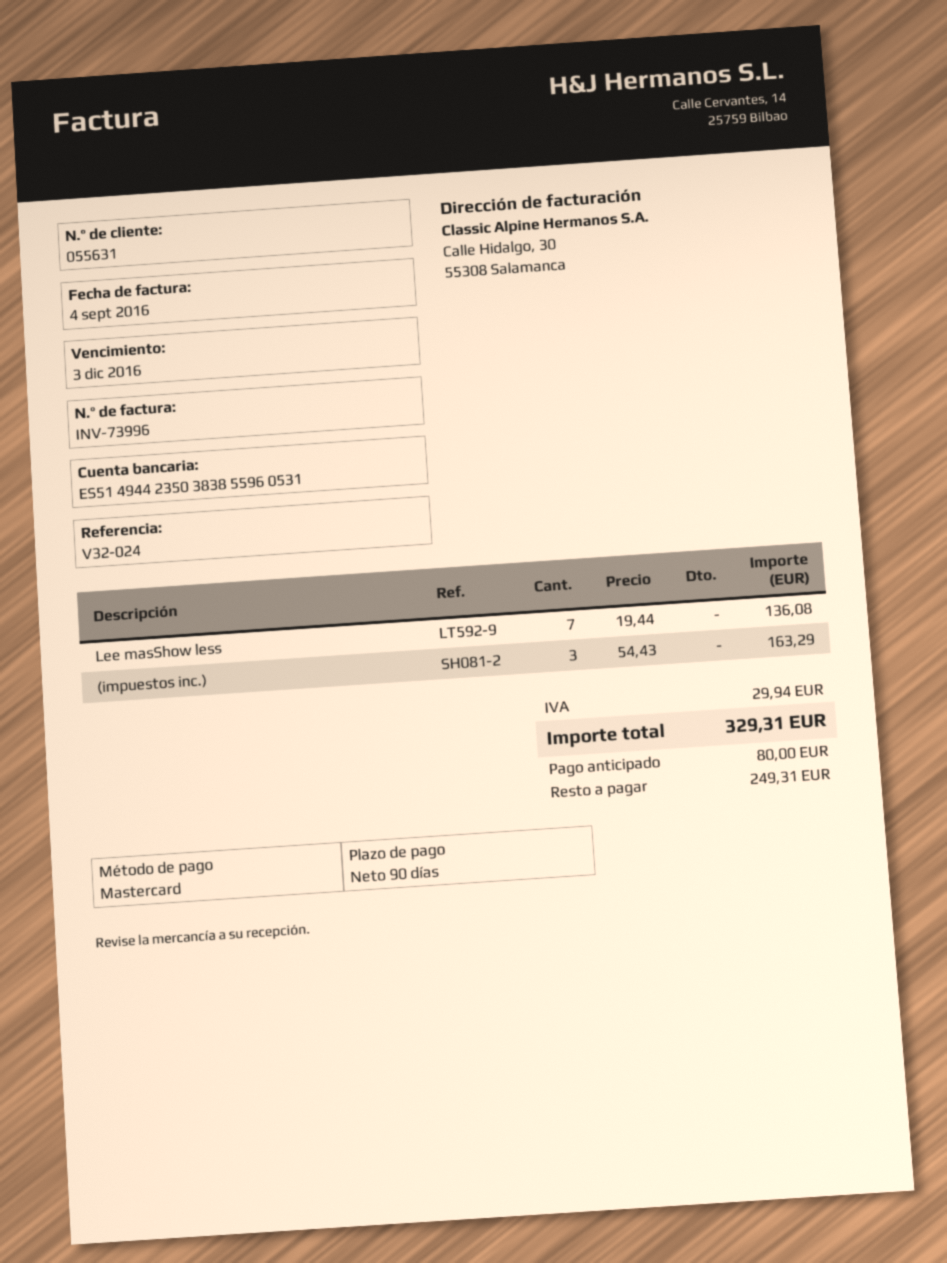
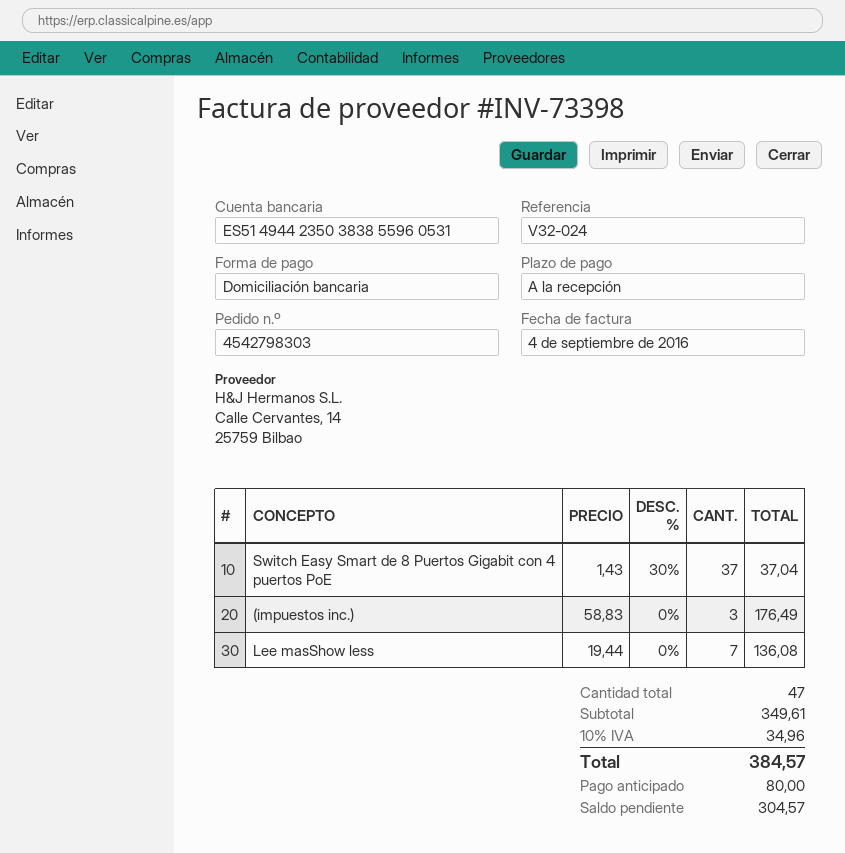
invoice number: INV-73996 -> INV-73398
payment terms: 90 days -> on receipt
payment method: Mastercard -> direct debit
(impuestos inc.): 3 x 54.43 = 163.29 -> 3 x 58.83 = 176.49
Switch Easy Smart de 8 Puertos Gigabit con 4 puertos PoE: none -> 37 x 1.43 - 30% = 37.04
tax: 29.94 -> 34.96
total: 329.31 -> 384.57
balance: 249.31 -> 304.57

